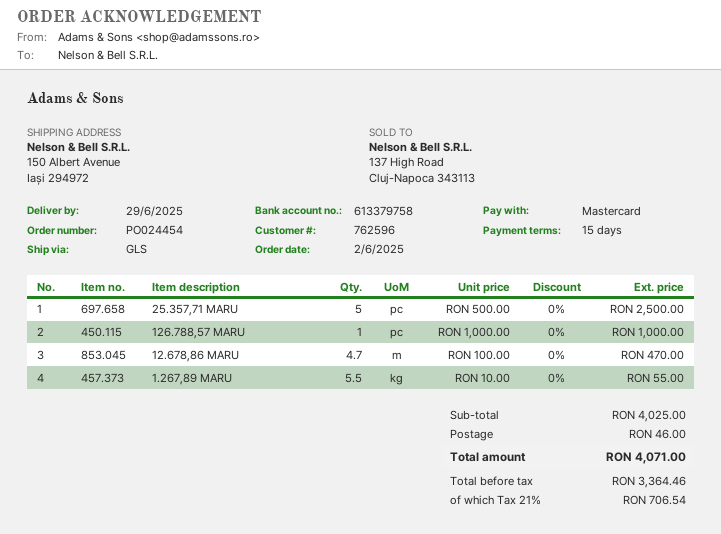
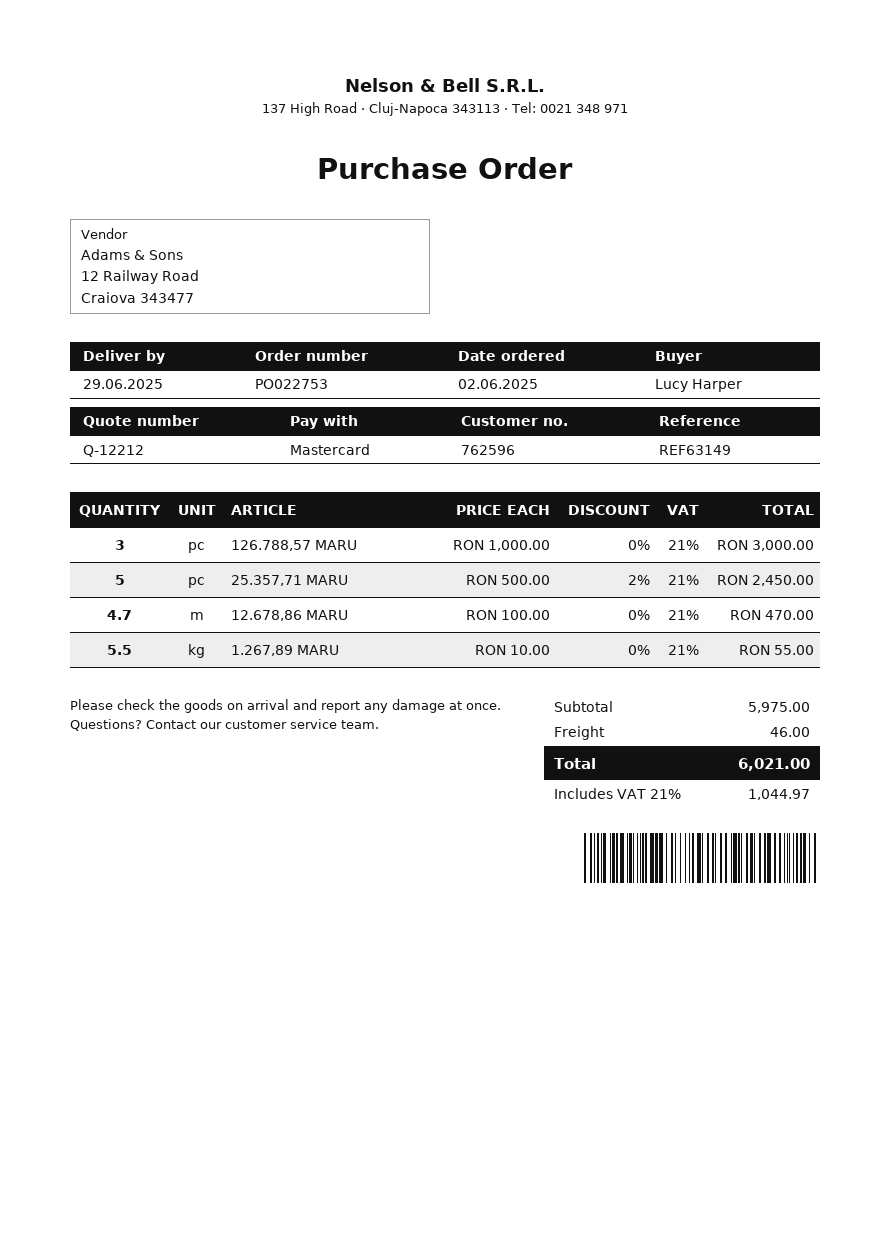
order number: PO024454 -> PO022753
25.357,71 MARU: 5 x 500.00 = 2500.00 -> 5 x 500.00 - 2% = 2450.00
126.788,57 MARU: 1 x 1000.00 = 1000.00 -> 3 x 1000.00 = 3000.00
subtotal: 4025.00 -> 5975.00
tax: 21% = 706.54 -> 21% = 1044.97
total: 4071.00 -> 6021.00

